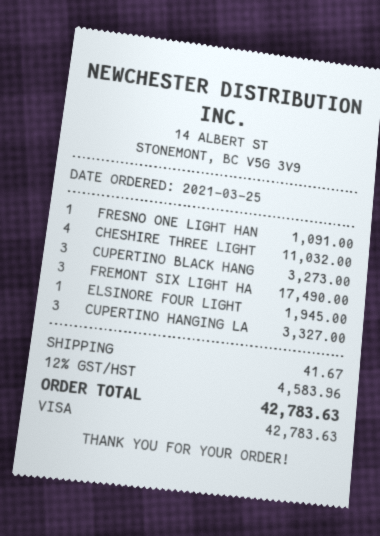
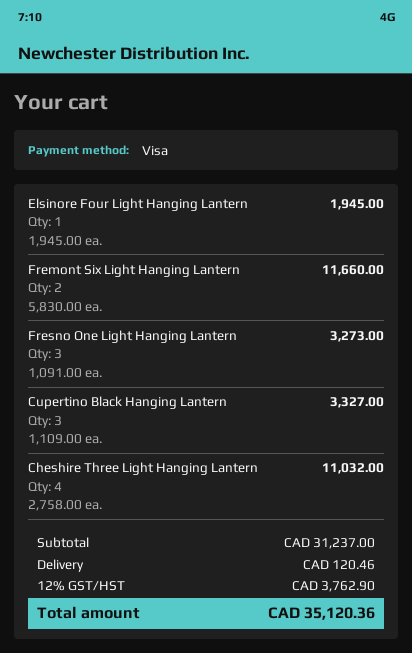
FRESNO ONE LIGHT HAN: 1 for 1091.00 -> 3 for 3273.00
CUPERTINO BLACK HANG: 3 for 3273.00 -> 3 for 3327.00
FREMONT SIX LIGHT HA: 3 for 17490.00 -> 2 for 11660.00
CUPERTINO HANGING LA: 3 for 3327.00 -> none
shipping: 41.67 -> 120.46
tax: 12% = 4583.96 -> 12% = 3762.90
total: 42783.63 -> 35120.36

